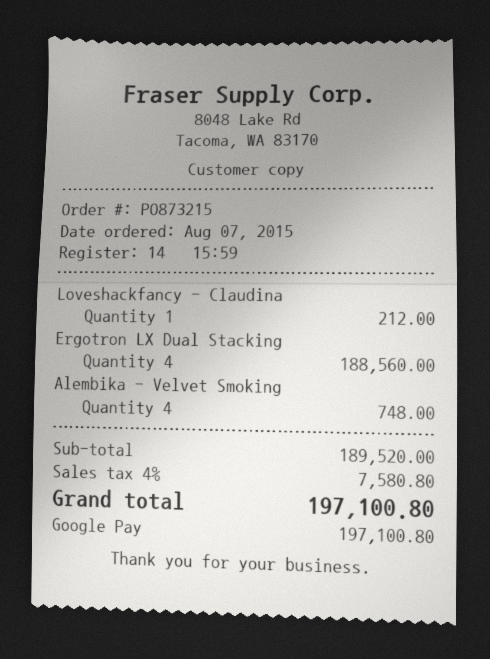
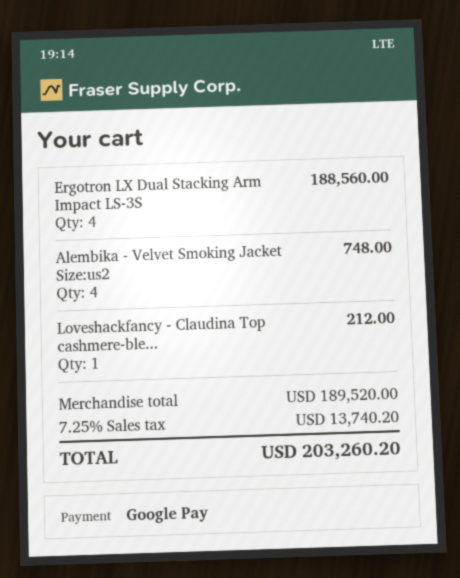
tax: 4% = 7580.80 -> 7.25% = 13740.20
total: 197100.80 -> 203260.20

